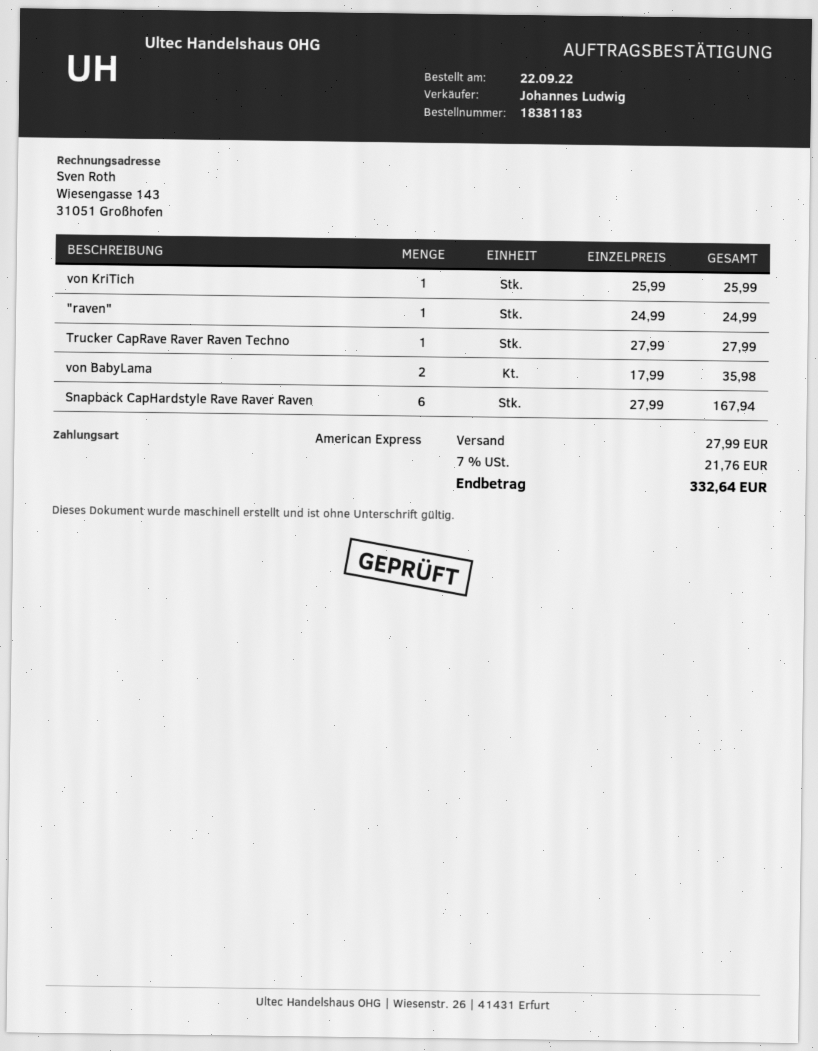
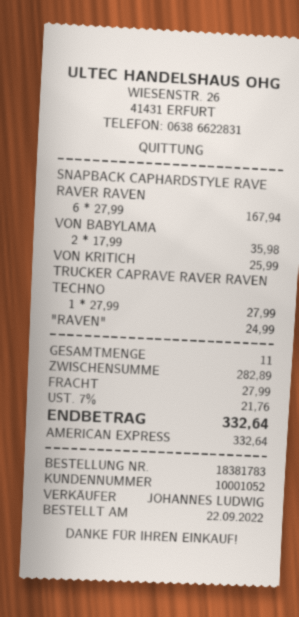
order number: 18381183 -> 18381783

